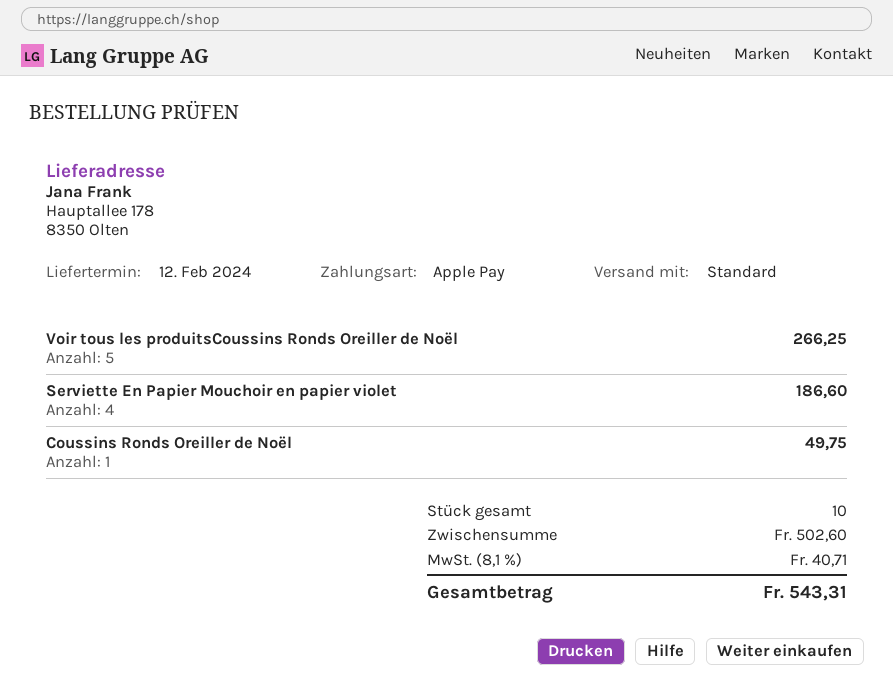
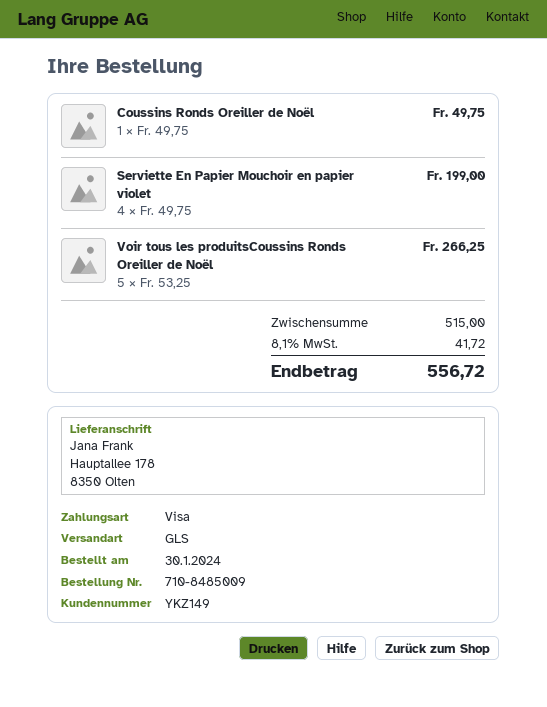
payment method: Apple Pay -> Visa
shipping method: standard -> GLS
Serviette En Papier Mouchoir en papier violet: 4 for 186.60 -> 4 for 199.00
subtotal: 502.60 -> 515.00
tax: 8.1% = 40.71 -> 8.1% = 41.72
total: 543.31 -> 556.72

